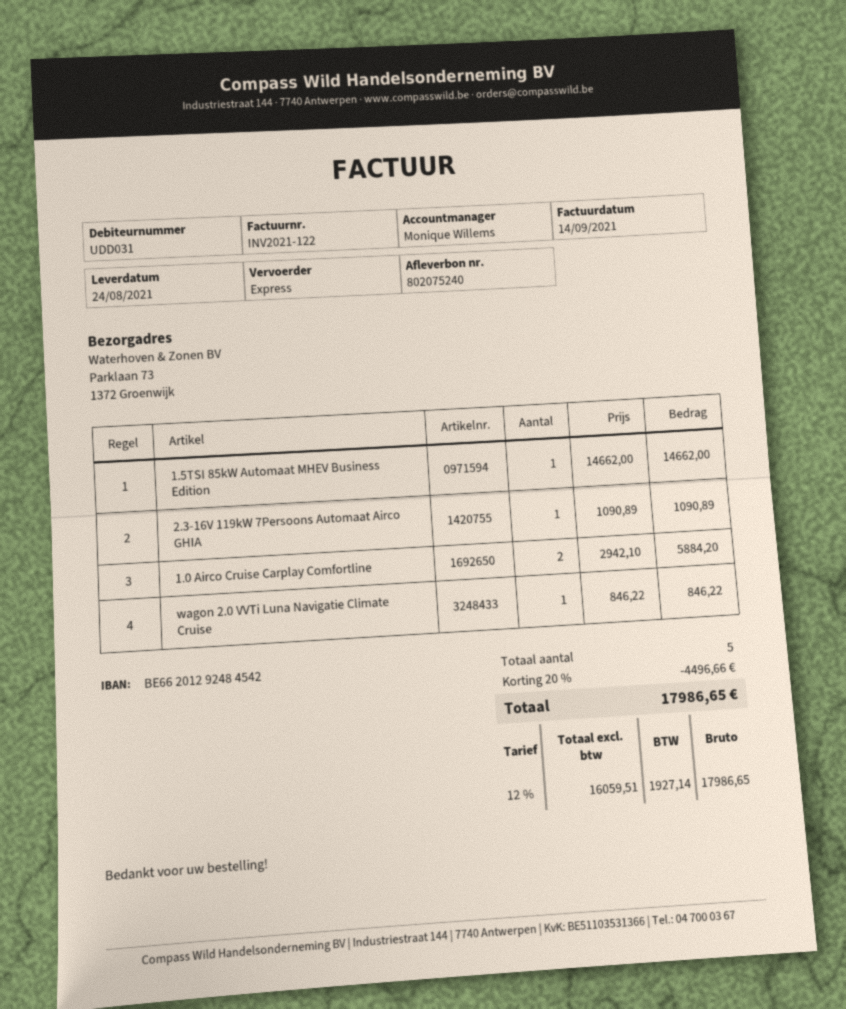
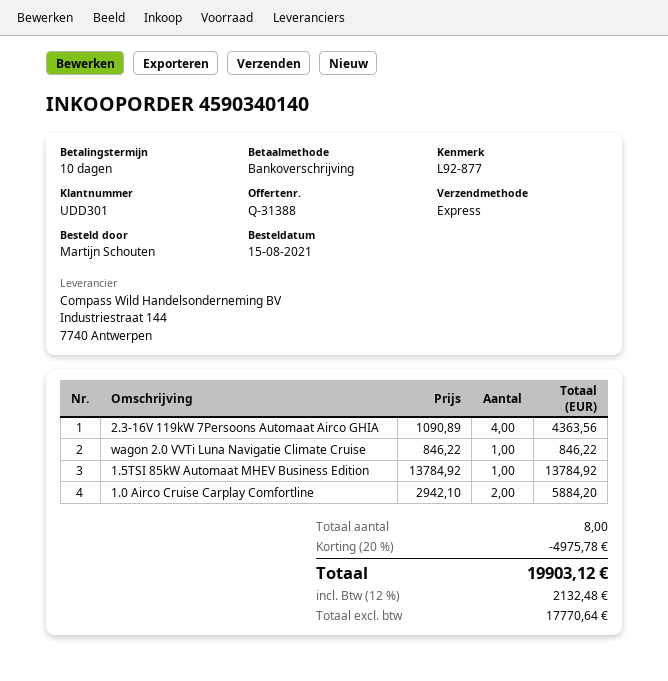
customer number: UDD031 -> UDD301
1.5TSI 85kW Automaat MHEV Business Edition: 1 x 14662.00 = 14662.00 -> 1 x 13784.92 = 13784.92
2.3-16V 119kW 7Persoons Automaat Airco GHIA: 1 x 1090.89 = 1090.89 -> 4 x 1090.89 = 4363.56
total quantity: 5 -> 8
discount: 20% = 4496.66 -> 20% = 4975.78
net: 16059.51 -> 17770.64
tax: 12% = 1927.14 -> 12% = 2132.48
total: 17986.65 -> 19903.12

